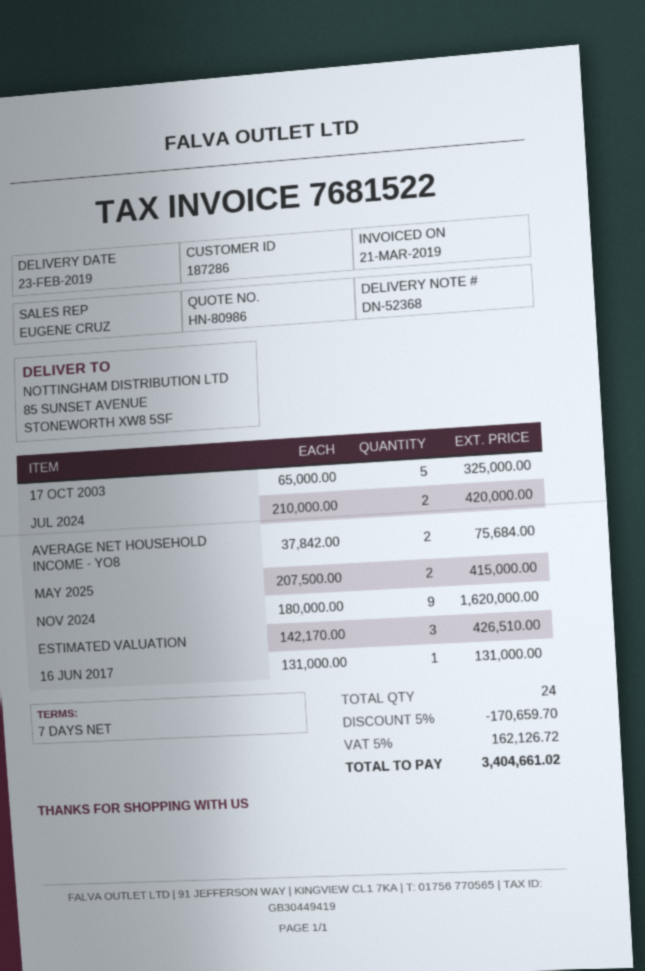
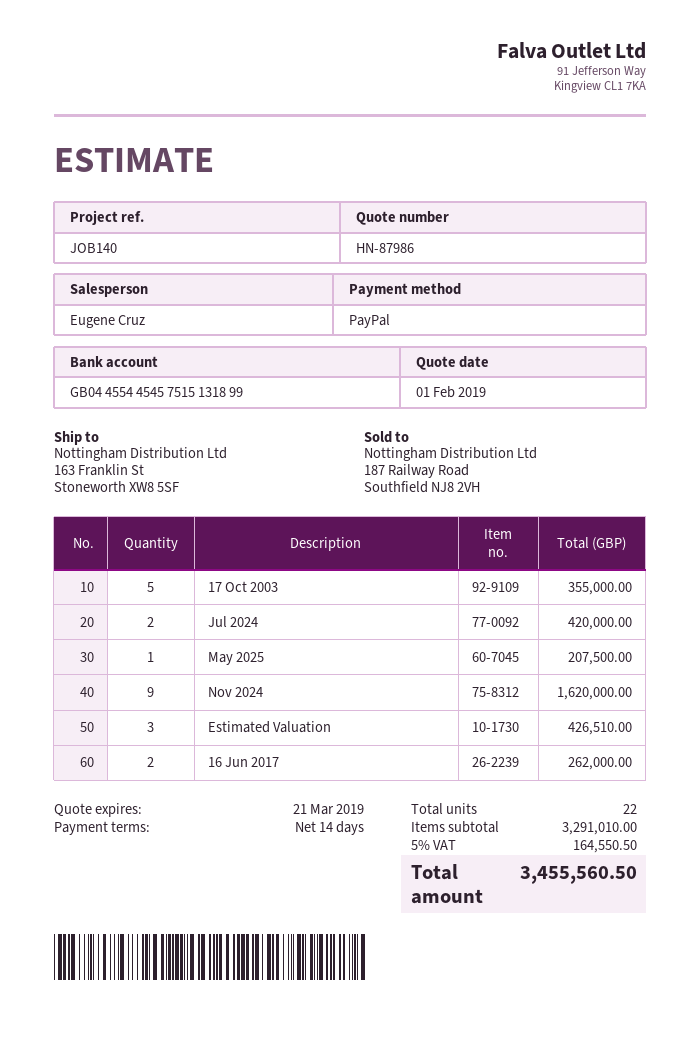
quote number: HN-80986 -> HN-87986
payment terms: 7 days -> 14 days
ship to: 85 SUNSET AVENUE, STONEWORTH XW8 5SF -> 163 Franklin St, Stoneworth XW8 5SF
17 OCT 2003: 5 for 325000.00 -> 5 for 355000.00
AVERAGE NET HOUSEHOLD INCOME - YO8: 2 for 75684.00 -> none
MAY 2025: 2 for 415000.00 -> 1 for 207500.00
16 JUN 2017: 1 for 131000.00 -> 2 for 262000.00
total quantity: 24 -> 22
discount: 5% = 170659.70 -> none
tax: 5% = 162126.72 -> 5% = 164550.50
total: 3404661.02 -> 3455560.50

